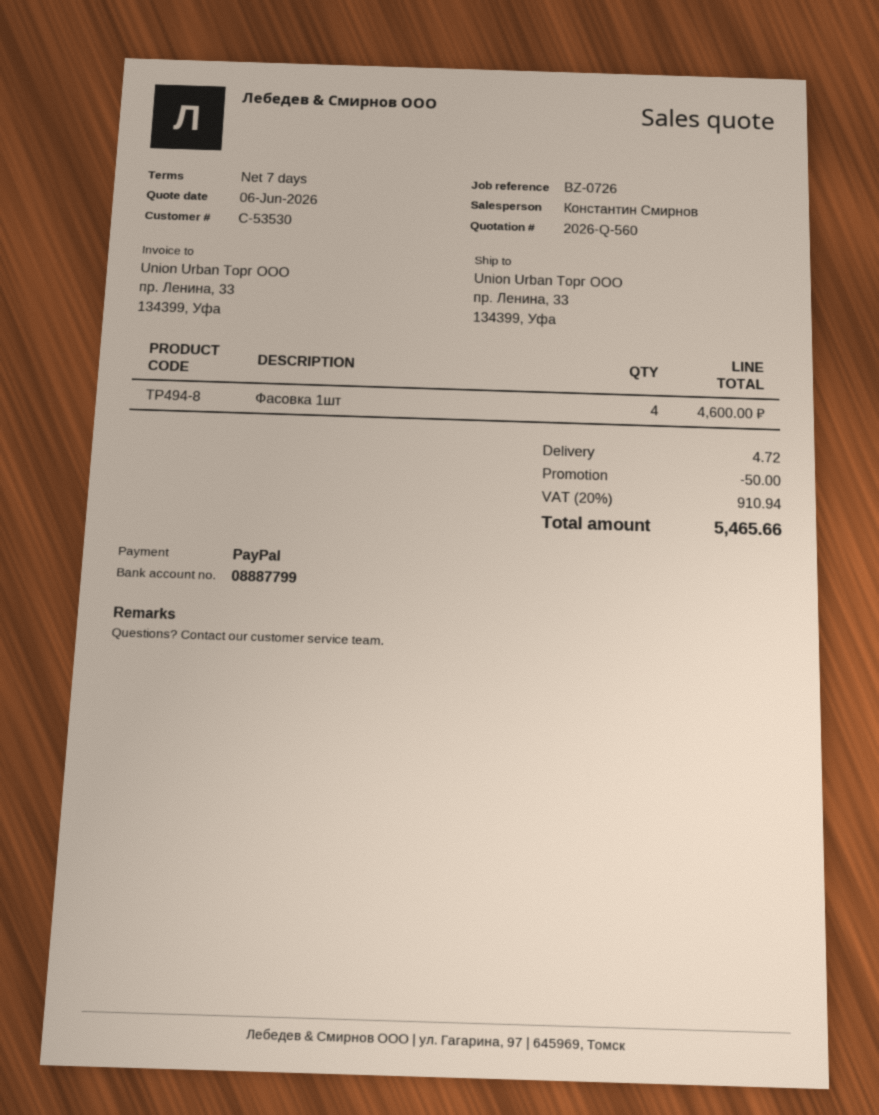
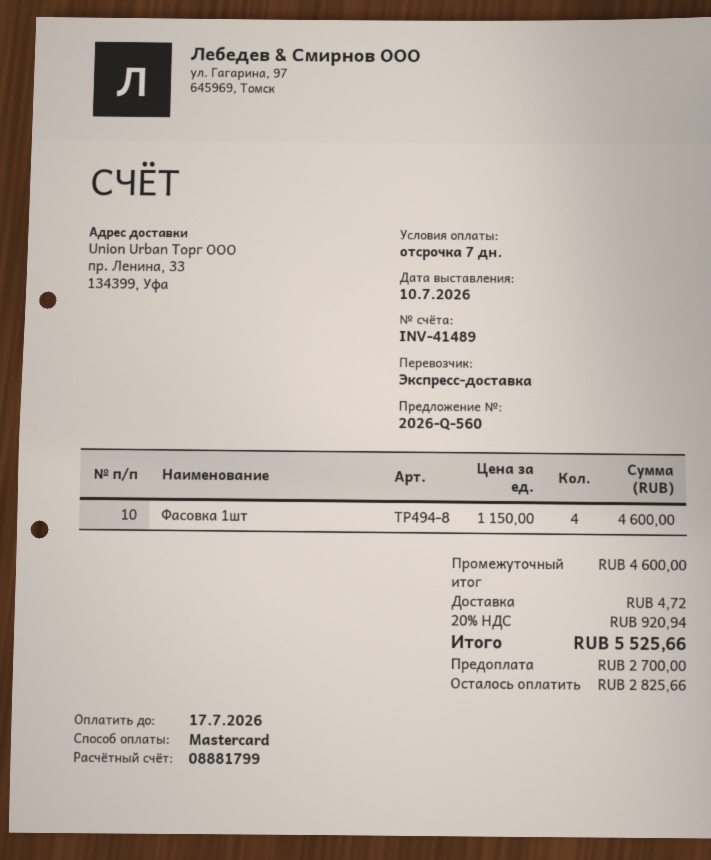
payment method: PayPal -> Mastercard
bank account: 08887799 -> 08881799
discount: 50.00 -> none
tax: 20% = 910.94 -> 20% = 920.94
total: 5465.66 -> 5525.66

